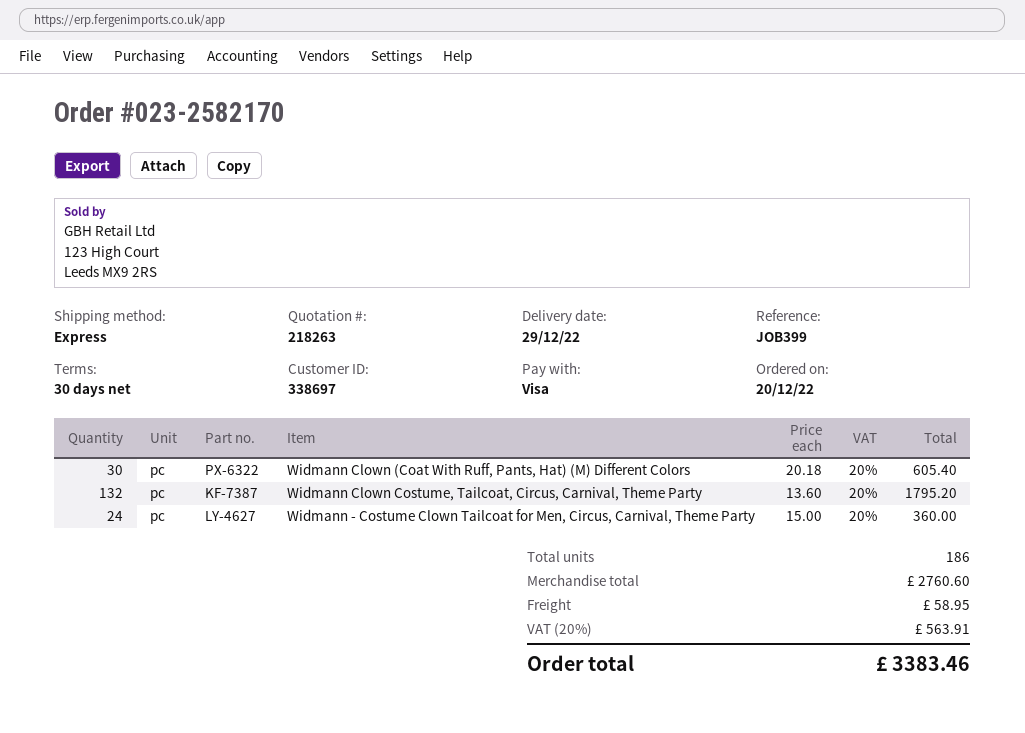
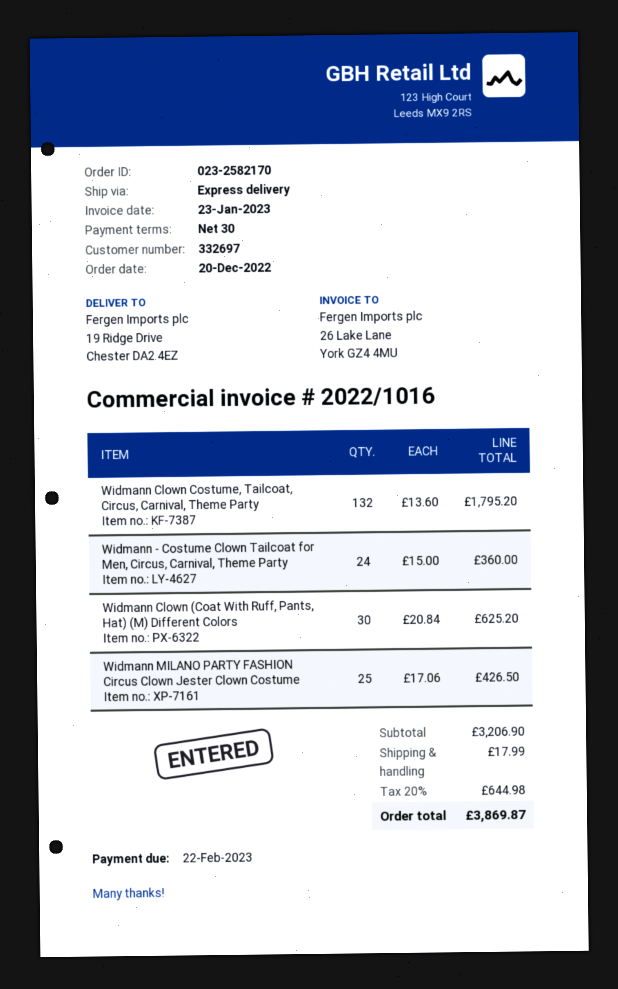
customer number: 338697 -> 332697
Widmann Clown (Coat With Ruff, Pants, Hat) (M) Different Colors: 30 x 20.18 = 605.40 -> 30 x 20.84 = 625.20
Widmann MILANO PARTY FASHION Circus Clown Jester Clown Costume: none -> 25 x 17.06 = 426.50
subtotal: 2760.60 -> 3206.90
shipping: 58.95 -> 17.99
tax: 20% = 563.91 -> 20% = 644.98
total: 3383.46 -> 3869.87

